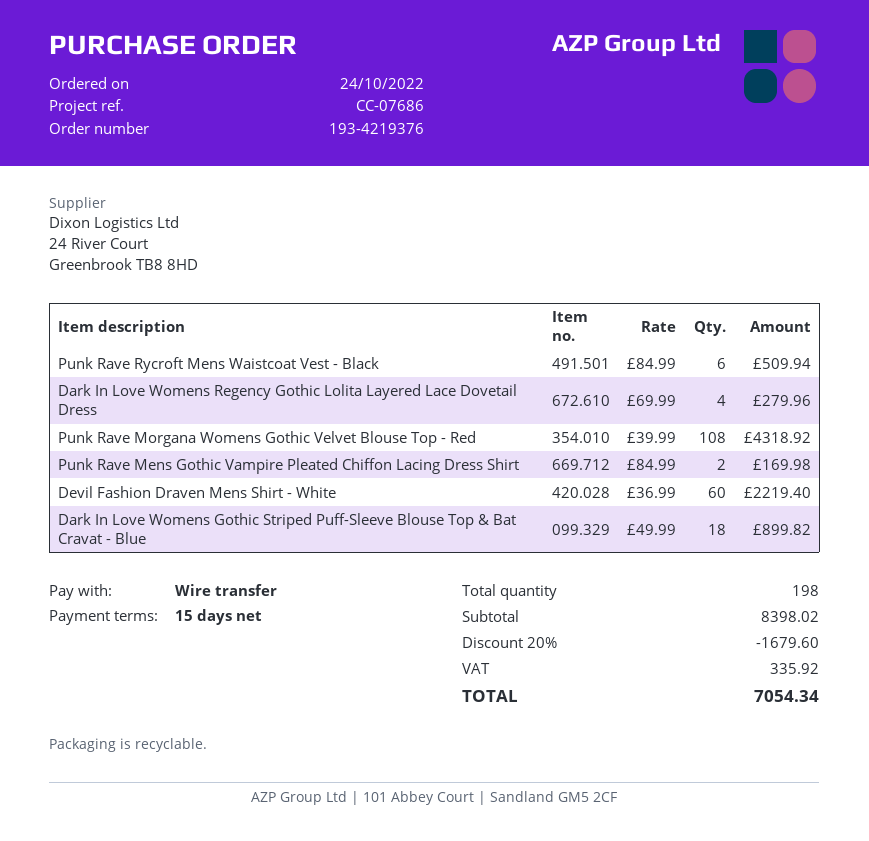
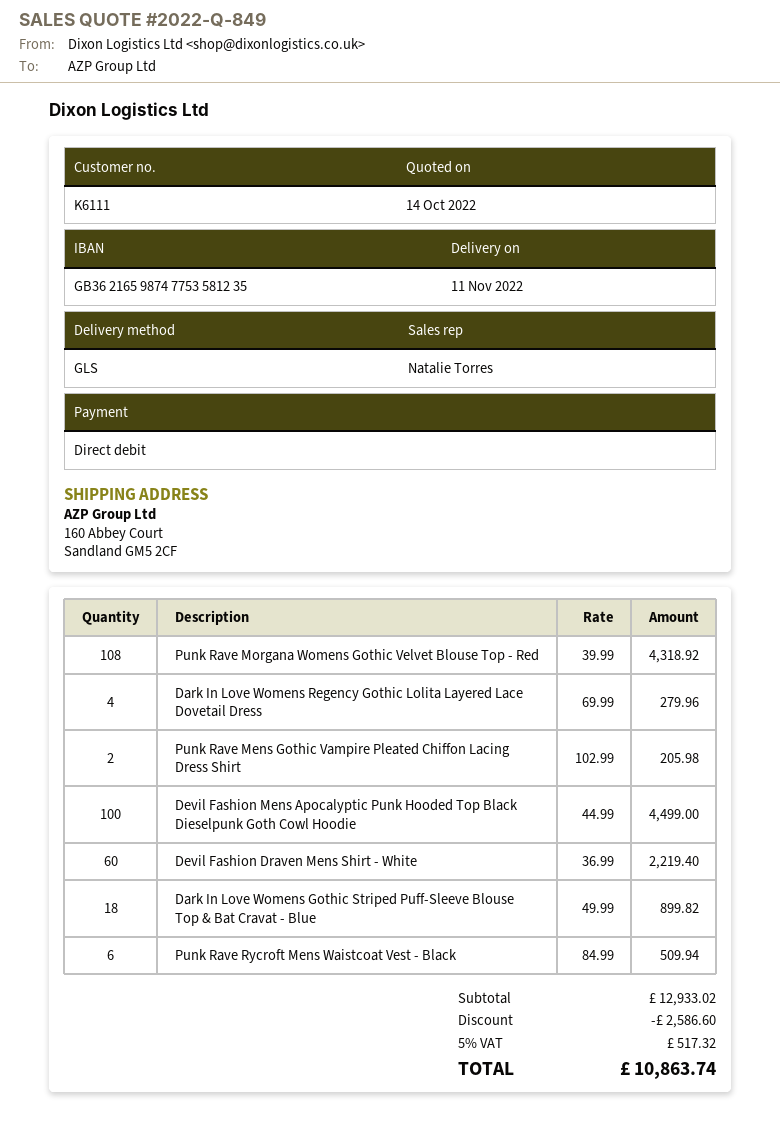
payment method: bank transfer -> direct debit
Punk Rave Mens Gothic Vampire Pleated Chiffon Lacing Dress Shirt: 2 x 84.99 = 169.98 -> 2 x 102.99 = 205.98
Devil Fashion Mens Apocalyptic Punk Hooded Top Black Dieselpunk Goth Cowl Hoodie: none -> 100 x 44.99 = 4499.00
subtotal: 8398.02 -> 12933.02
discount: 1679.60 -> 2586.60
tax: 335.92 -> 517.32
total: 7054.34 -> 10863.74

